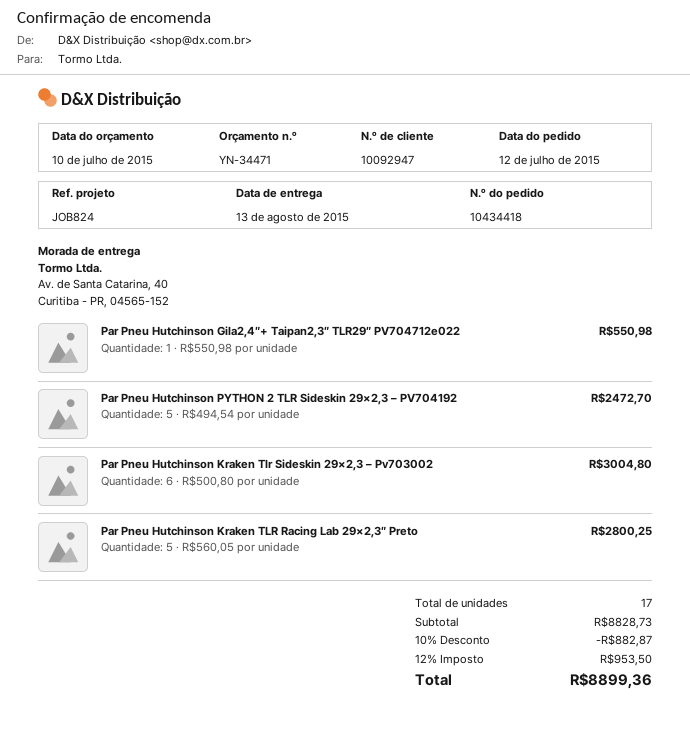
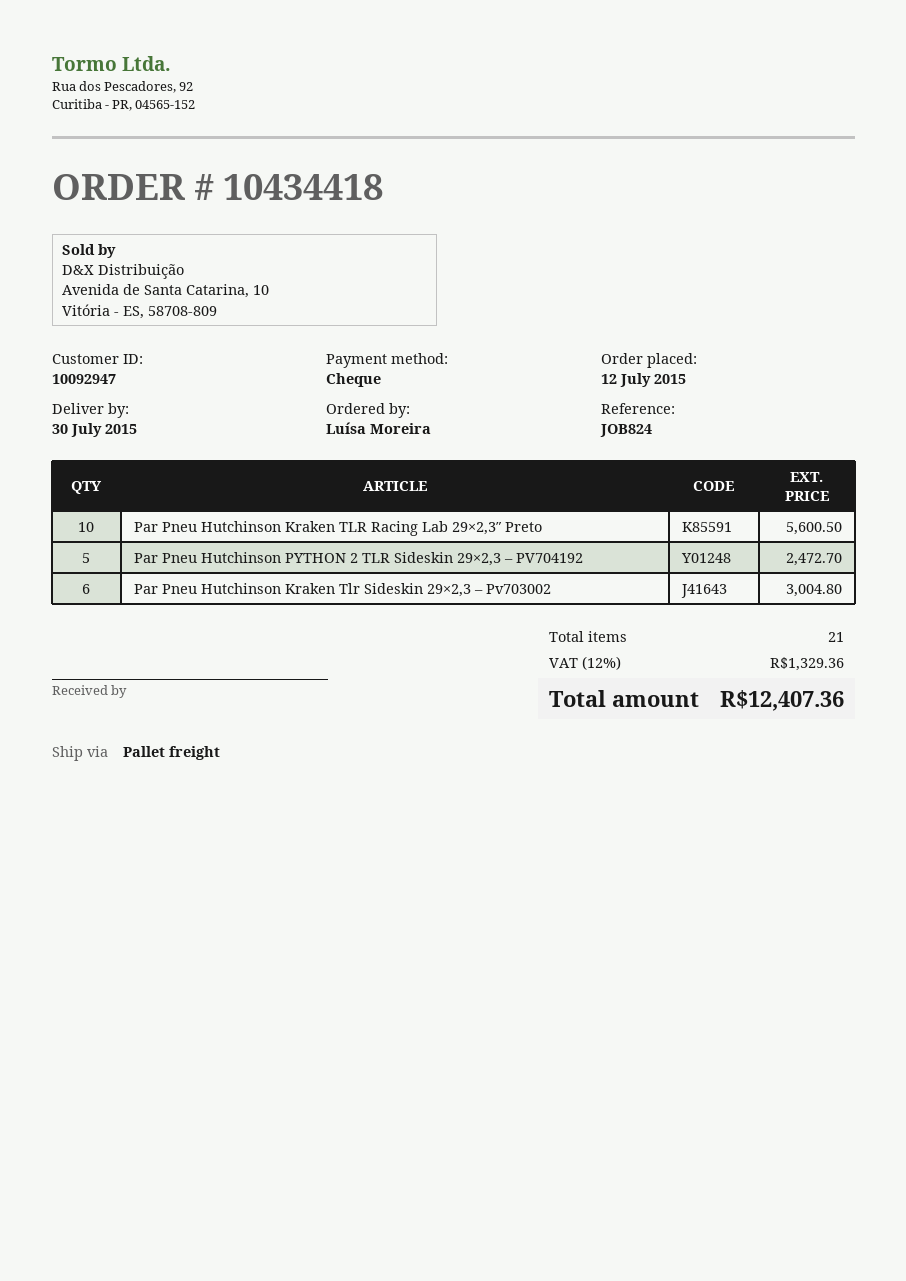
delivery date: 2015-08-13 -> 2015-07-30
Par Pneu Hutchinson Gila2,4″+ Taipan2,3″ TLR29″ PV704712e022: 1 for 550.98 -> none
Par Pneu Hutchinson Kraken TLR Racing Lab 29×2,3″ Preto: 5 for 2800.25 -> 10 for 5600.50
total quantity: 17 -> 21
discount: 10% = 882.87 -> none
tax: 12% = 953.50 -> 12% = 1329.36
total: 8899.36 -> 12407.36

